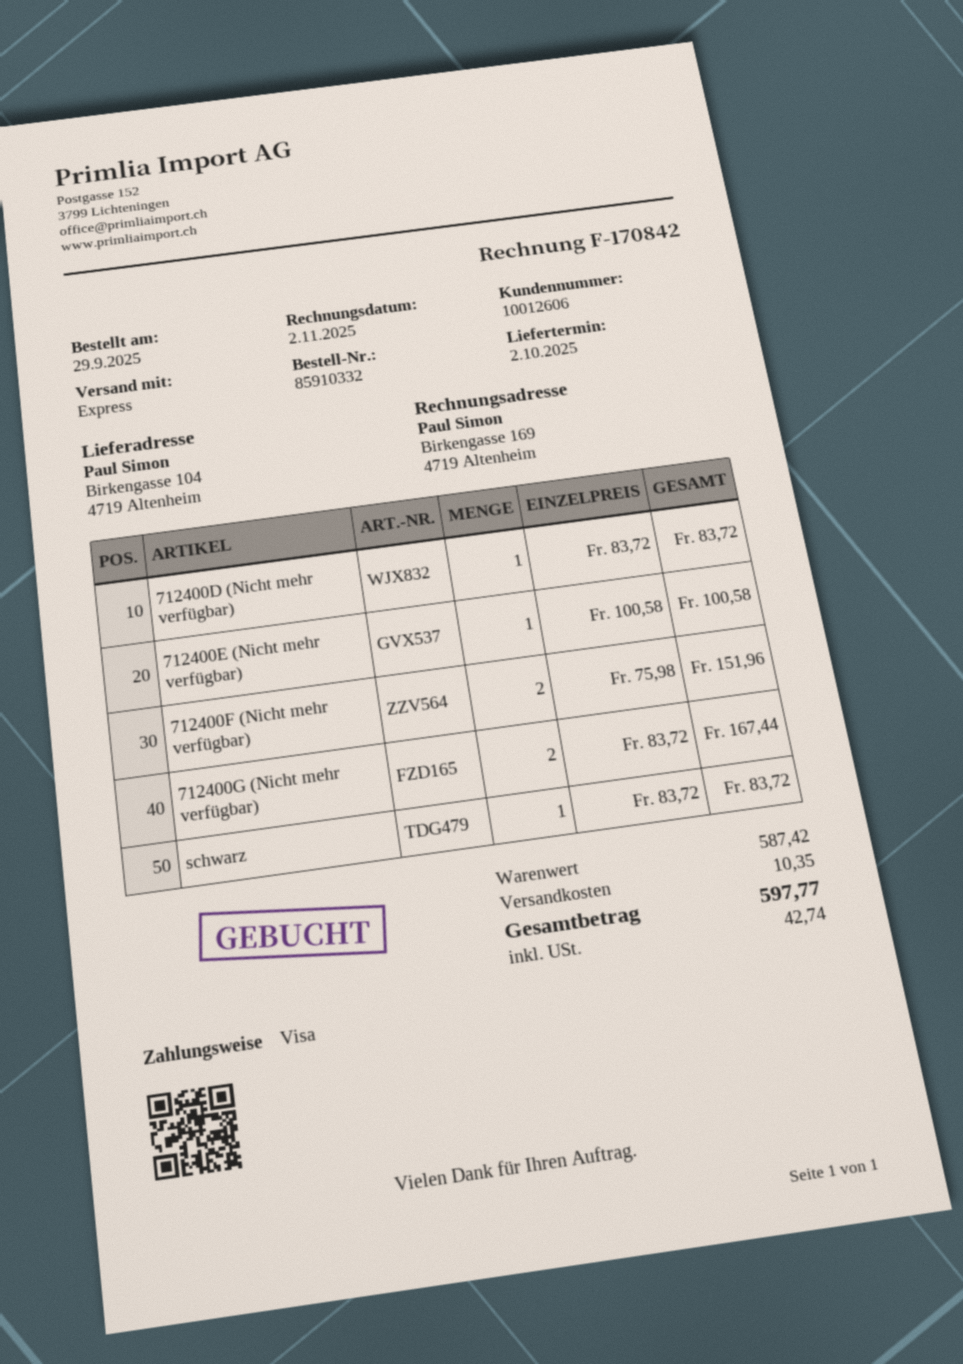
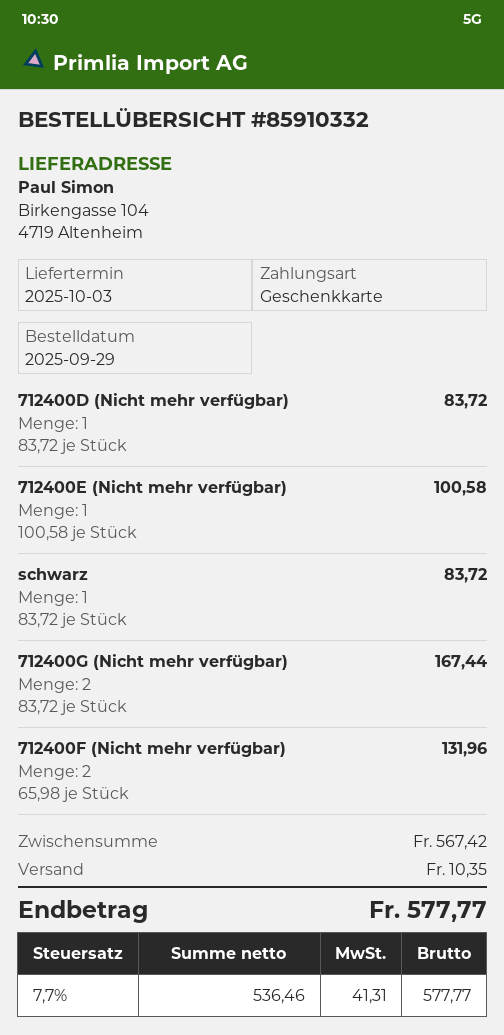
delivery date: 2025-10-02 -> 2025-10-03
payment method: Visa -> gift card
712400F (Nicht mehr verfügbar): 2 x 75.98 = 151.96 -> 2 x 65.98 = 131.96
subtotal: 587.42 -> 567.42
tax: 42.74 -> 41.31
total: 597.77 -> 577.77

